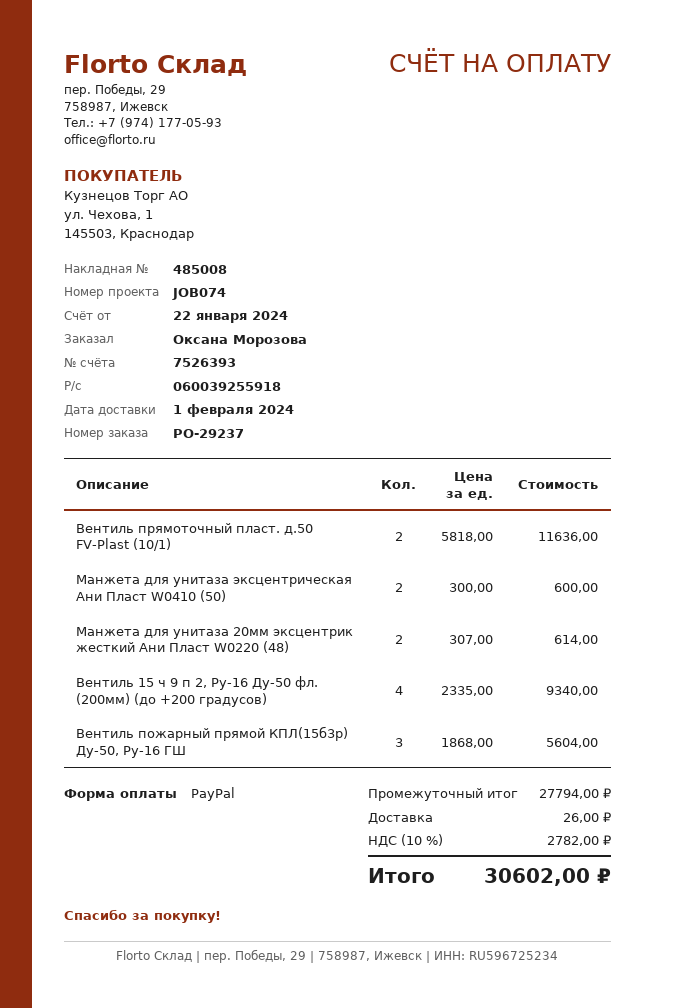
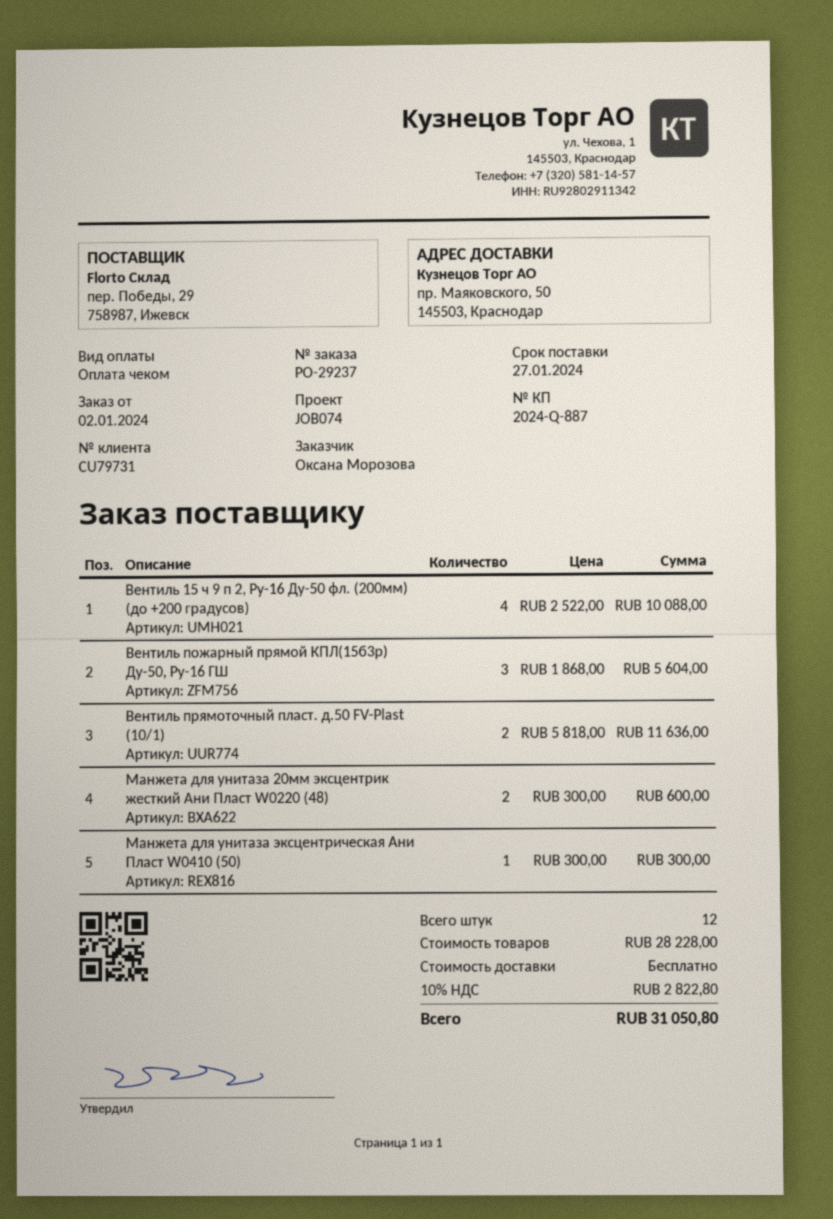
delivery date: 2024-02-01 -> 2024-01-27
payment method: PayPal -> cheque
Манжета для унитаза эксцентрическая Ани Пласт W0410 (50): 2 x 300.00 = 600.00 -> 1 x 300.00 = 300.00
Манжета для унитаза 20мм эксцентрик жесткий Ани Пласт W0220 (48): 2 x 307.00 = 614.00 -> 2 x 300.00 = 600.00
Вентиль 15 ч 9 п 2, Ру-16 Ду-50 фл. (200мм) (до +200 градусов): 4 x 2335.00 = 9340.00 -> 4 x 2522.00 = 10088.00
subtotal: 27794.00 -> 28228.00
shipping: 26.00 -> 0.00
tax: 10% = 2782.00 -> 10% = 2822.80
total: 30602.00 -> 31050.80

